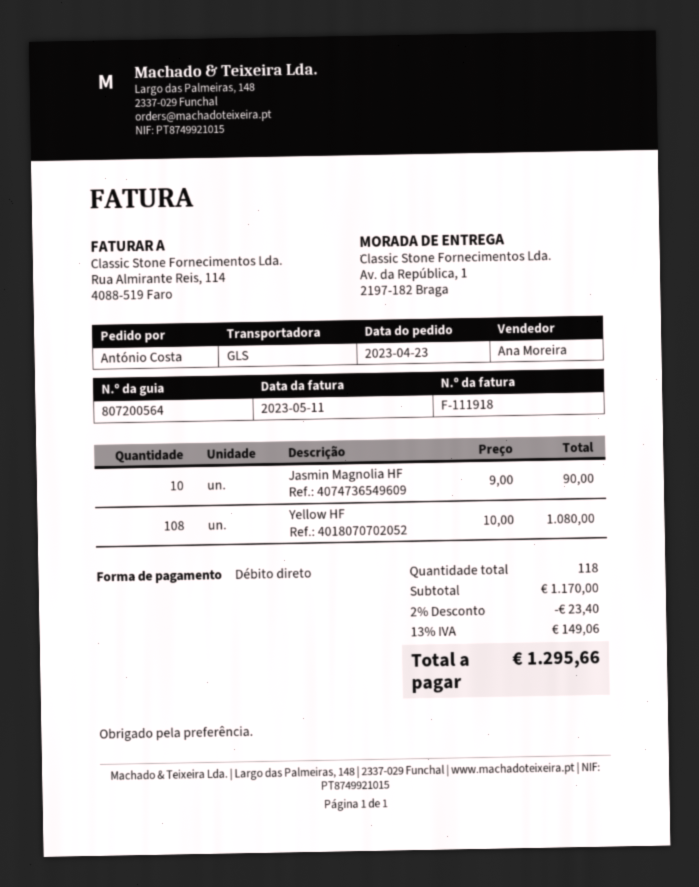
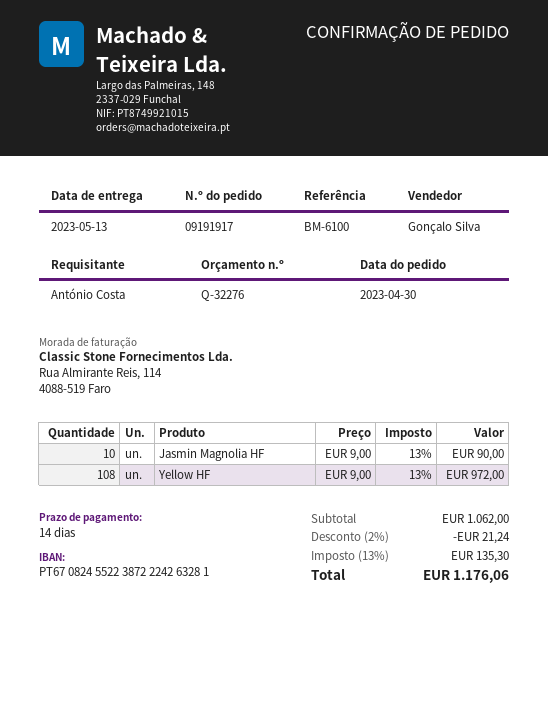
order date: 2023-04-23 -> 2023-04-30
sales rep: Ana Moreira -> Gonçalo Silva
Yellow HF: 108 x 10.00 = 1080.00 -> 108 x 9.00 = 972.00
subtotal: 1170.00 -> 1062.00
discount: 2% = 23.40 -> 2% = 21.24
tax: 13% = 149.06 -> 13% = 135.30
total: 1295.66 -> 1176.06

